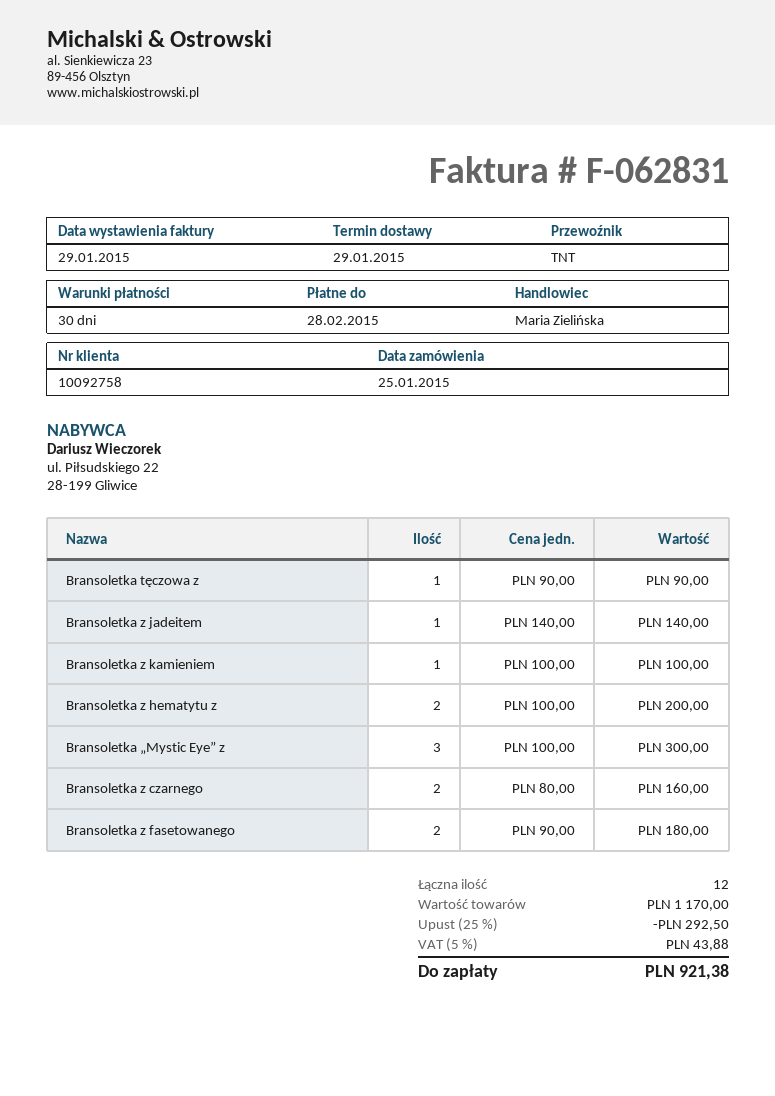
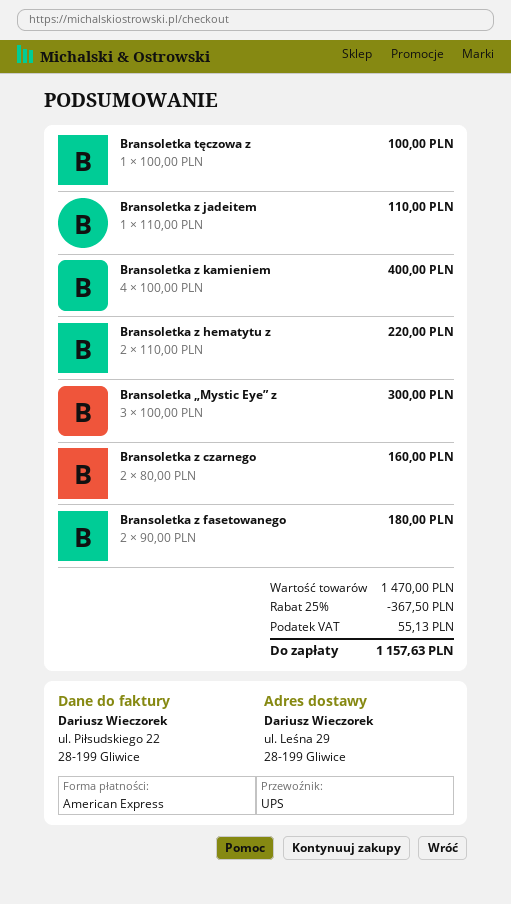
shipping method: TNT -> UPS
Bransoletka tęczowa z: 1 x 90.00 = 90.00 -> 1 x 100.00 = 100.00
Bransoletka z jadeitem: 1 x 140.00 = 140.00 -> 1 x 110.00 = 110.00
Bransoletka z kamieniem: 1 x 100.00 = 100.00 -> 4 x 100.00 = 400.00
Bransoletka z hematytu z: 2 x 100.00 = 200.00 -> 2 x 110.00 = 220.00
subtotal: 1170.00 -> 1470.00
discount: 25% = 292.50 -> 25% = 367.50
tax: 43.88 -> 55.13
total: 921.38 -> 1157.63

